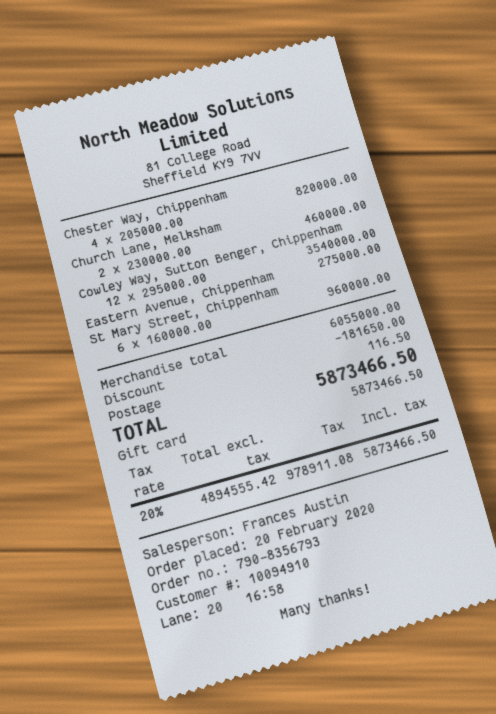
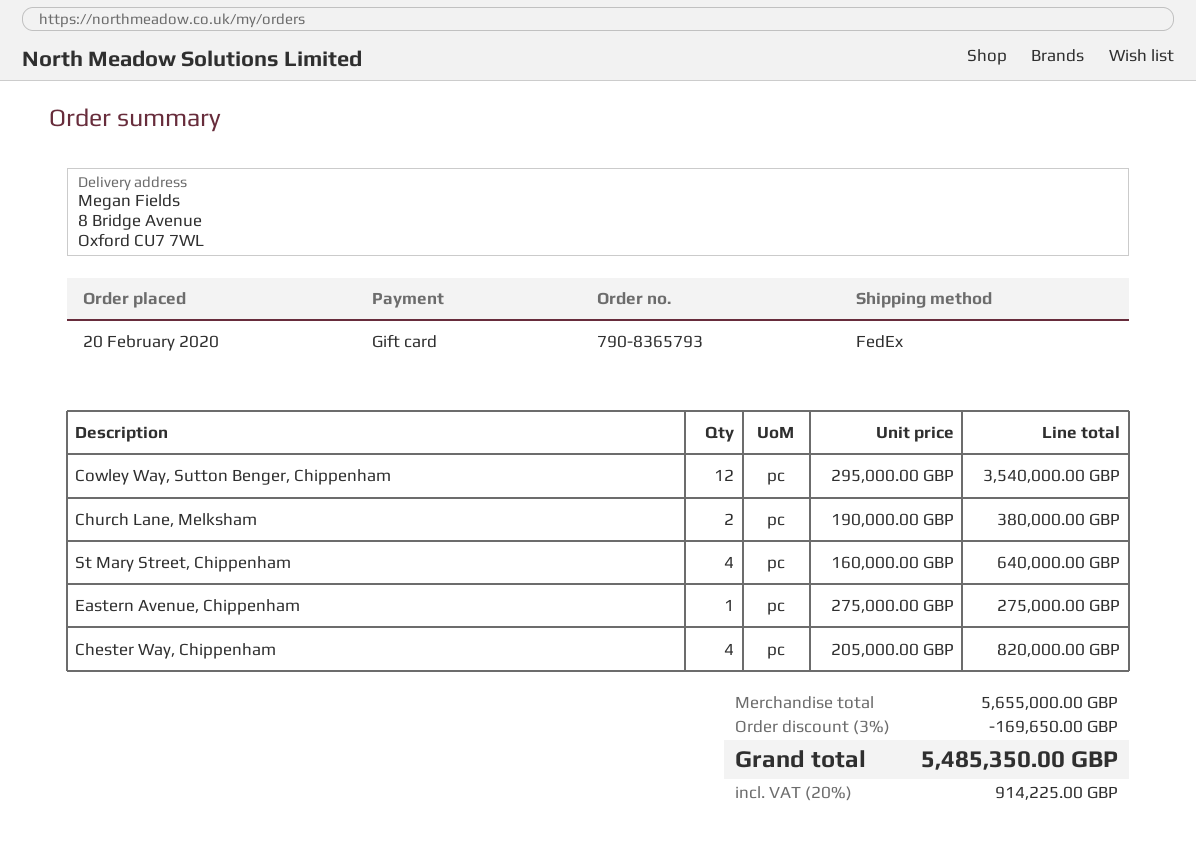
order number: 790-8356793 -> 790-8365793
Church Lane, Melksham: 2 x 230000.00 = 460000.00 -> 2 x 190000.00 = 380000.00
St Mary Street, Chippenham: 6 x 160000.00 = 960000.00 -> 4 x 160000.00 = 640000.00
subtotal: 6055000.00 -> 5655000.00
discount: 181650.00 -> 169650.00
shipping: 116.50 -> none
tax: 20% = 978911.08 -> 20% = 914225.00
total: 5873466.50 -> 5485350.00

